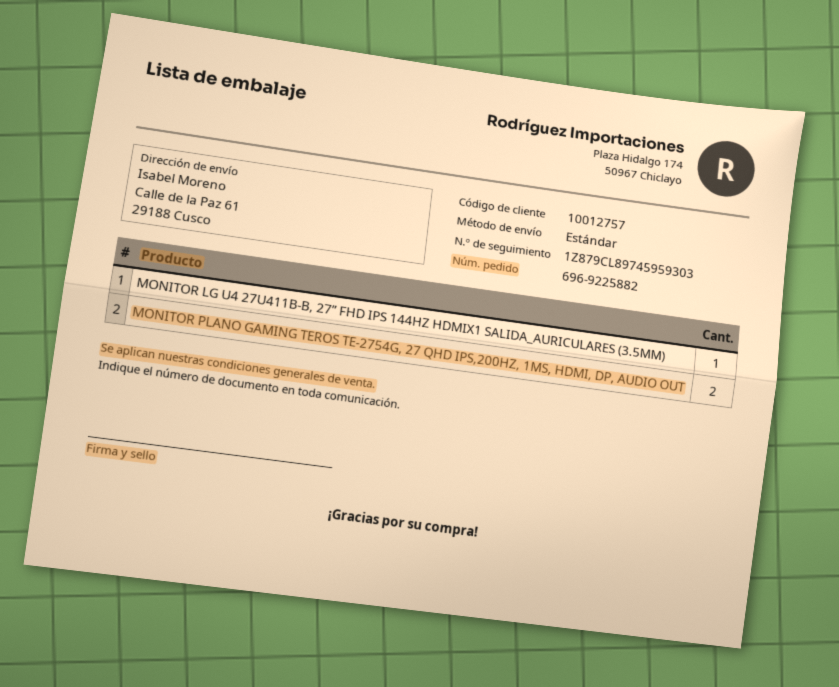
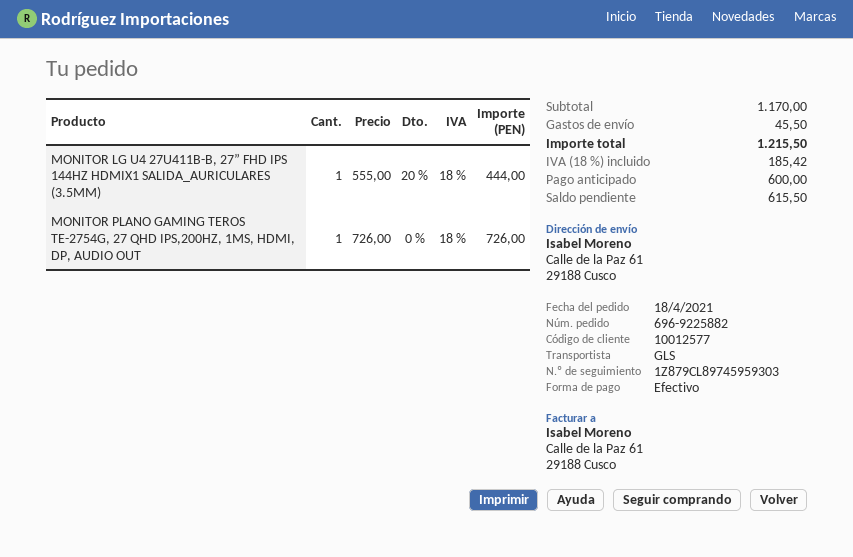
customer number: 10012757 -> 10012577
shipping method: standard -> GLS
MONITOR PLANO GAMING TEROS TE-2754G, 27 QHD IPS,200HZ, 1MS, HDMI, DP, AUDIO OUT: 2 -> 1

